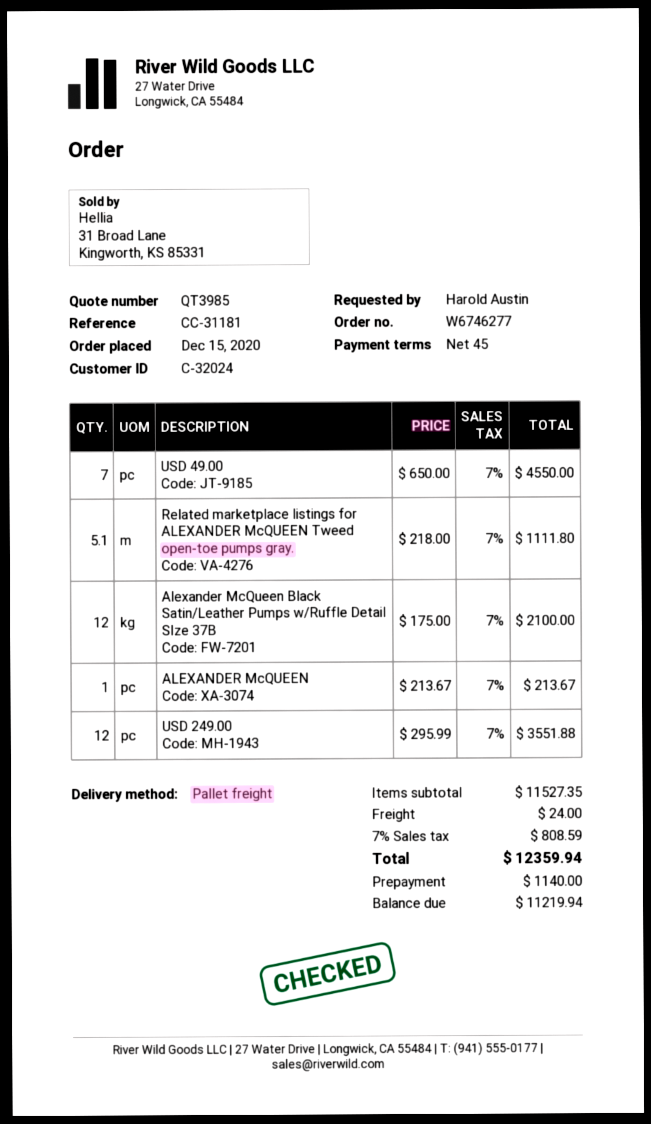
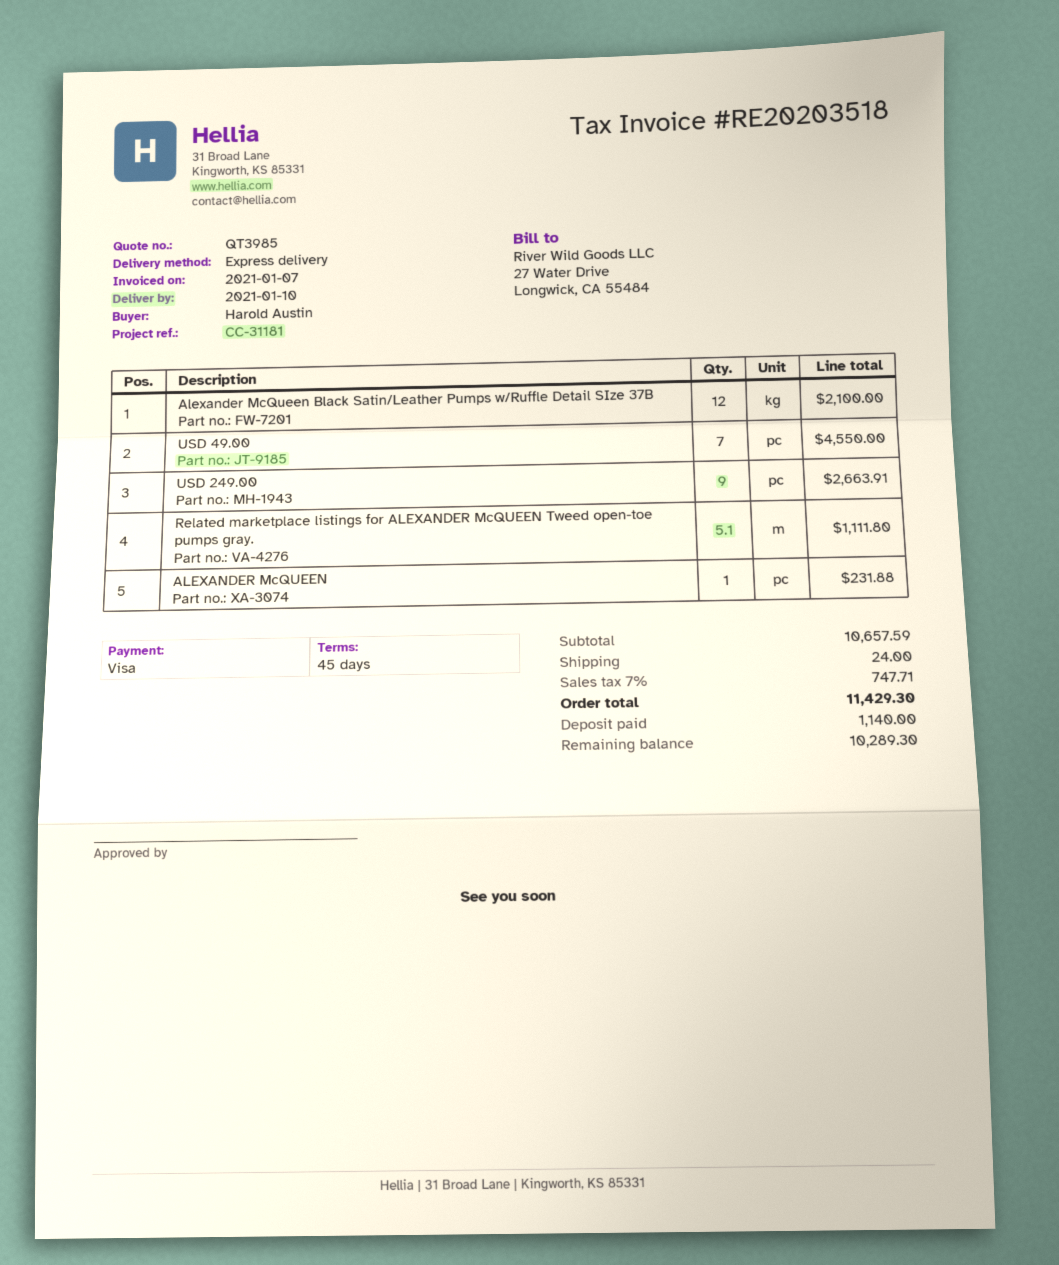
shipping method: pallet freight -> express
ALEXANDER McQUEEN: 1 for 213.67 -> 1 for 231.88
USD 249.00: 12 for 3551.88 -> 9 for 2663.91
subtotal: 11527.35 -> 10657.59
tax: 7% = 808.59 -> 7% = 747.71
total: 12359.94 -> 11429.30
balance: 11219.94 -> 10289.30

